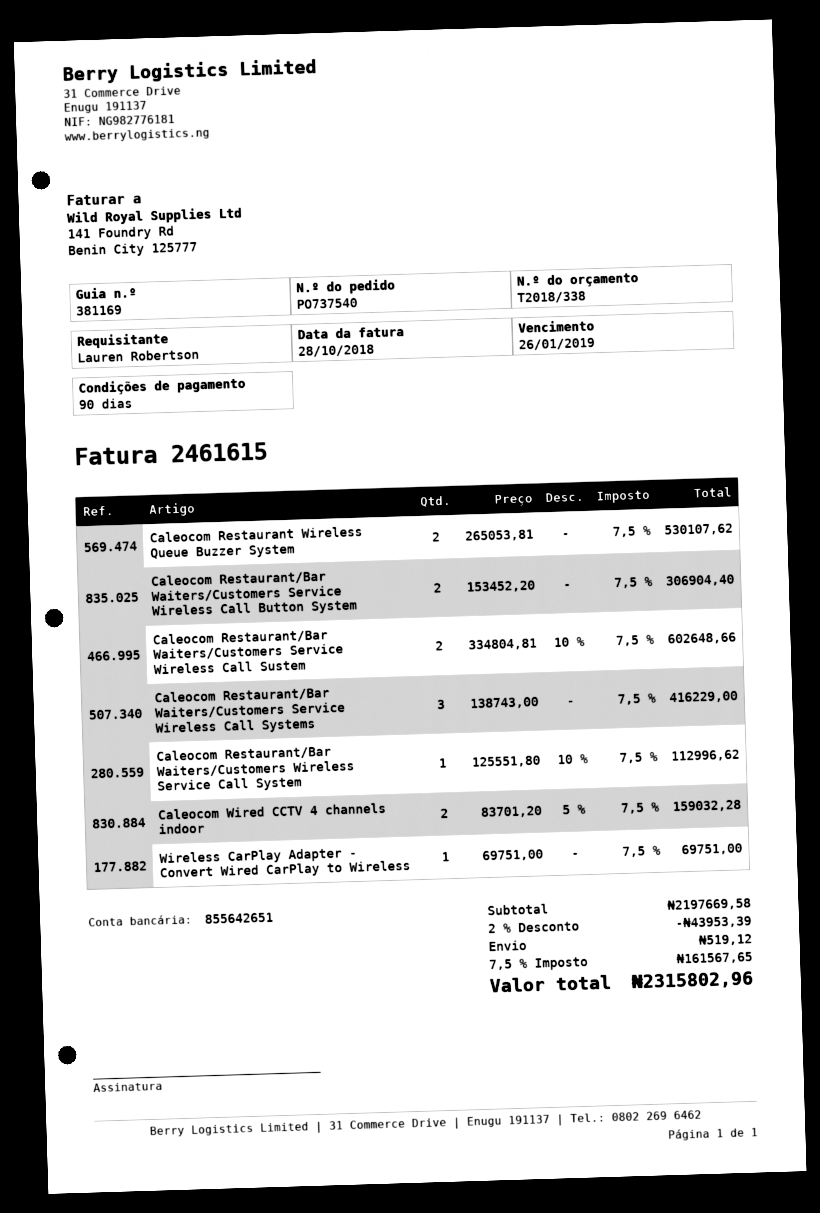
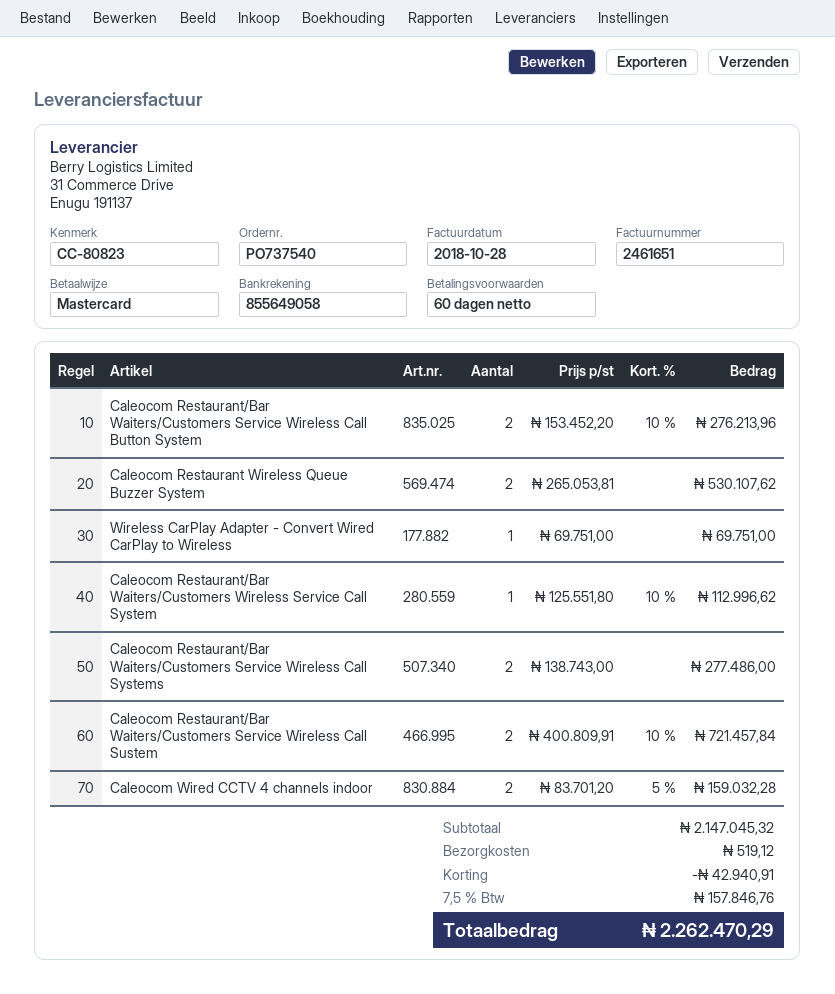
invoice number: 2461615 -> 2461651
payment terms: 90 days -> 60 days
bank account: 855642651 -> 855649058
Caleocom Restaurant/Bar Waiters/Customers Service Wireless Call Button System: 2 x 153452.20 = 306904.40 -> 2 x 153452.20 - 10% = 276213.96
Caleocom Restaurant/Bar Waiters/Customers Service Wireless Call Sustem: 2 x 334804.81 - 10% = 602648.66 -> 2 x 400809.91 - 10% = 721457.84
Caleocom Restaurant/Bar Waiters/Customers Service Wireless Call Systems: 3 x 138743.00 = 416229.00 -> 2 x 138743.00 = 277486.00
subtotal: 2197669.58 -> 2147045.32
discount: 43953.39 -> 42940.91
tax: 7.5% = 161567.65 -> 7.5% = 157846.76
total: 2315802.96 -> 2262470.29

